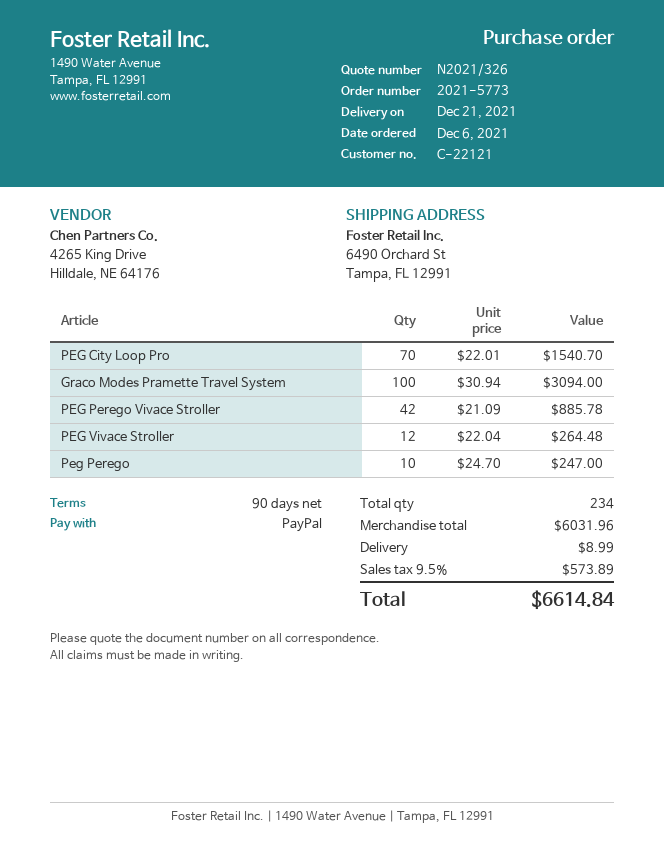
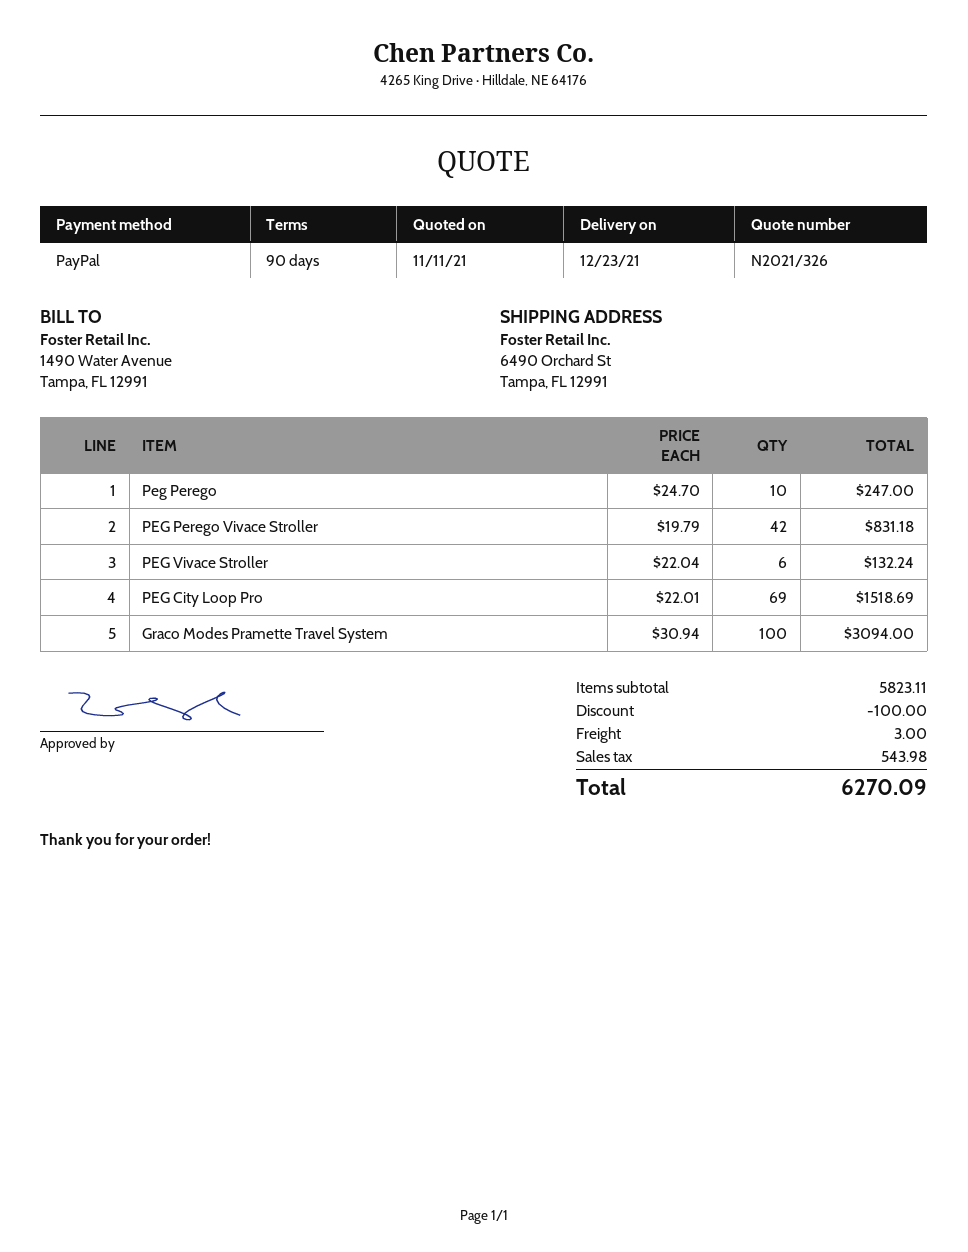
delivery date: 2021-12-21 -> 2021-12-23
PEG City Loop Pro: 70 x 22.01 = 1540.70 -> 69 x 22.01 = 1518.69
PEG Perego Vivace Stroller: 42 x 21.09 = 885.78 -> 42 x 19.79 = 831.18
PEG Vivace Stroller: 12 x 22.04 = 264.48 -> 6 x 22.04 = 132.24
subtotal: 6031.96 -> 5823.11
discount: none -> 100.00
shipping: 8.99 -> 3.00
tax: 573.89 -> 543.98
total: 6614.84 -> 6270.09

